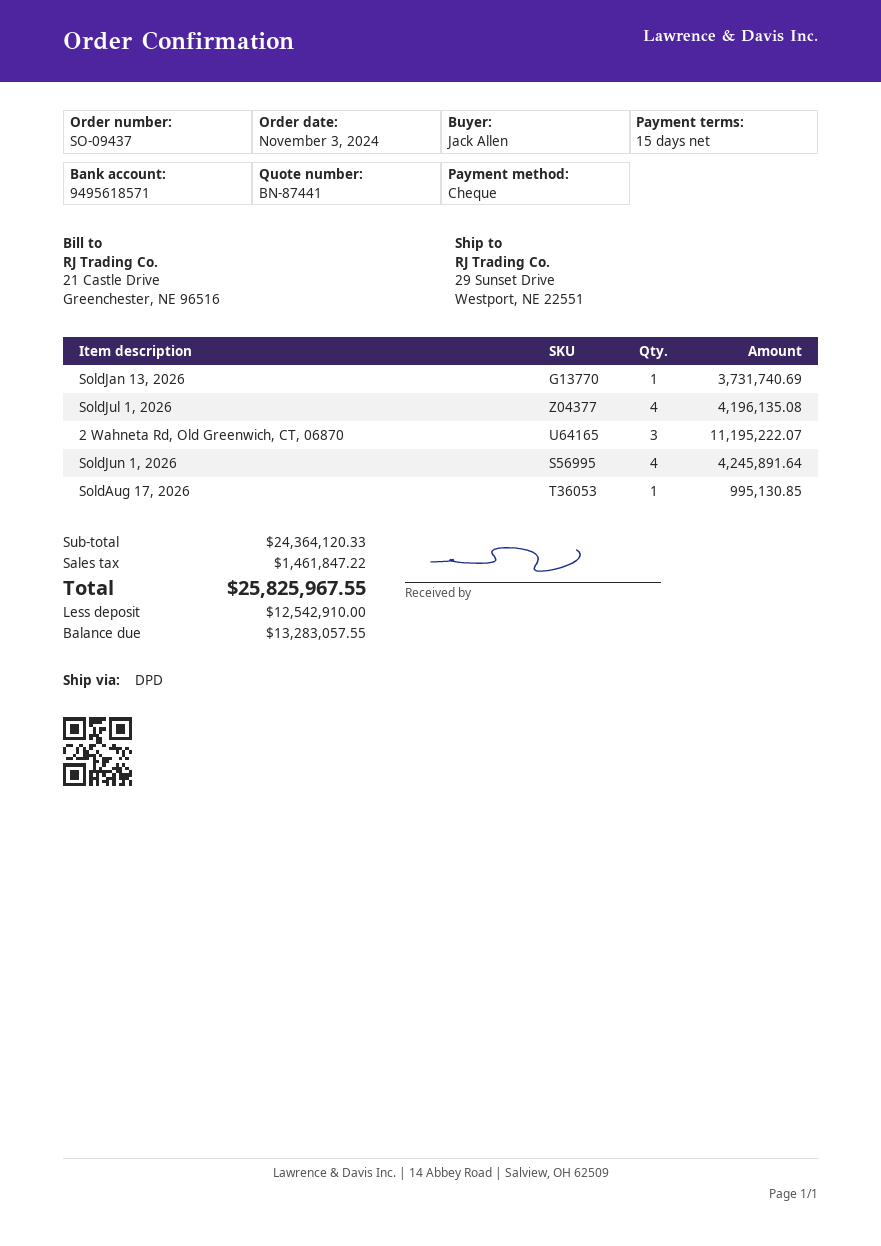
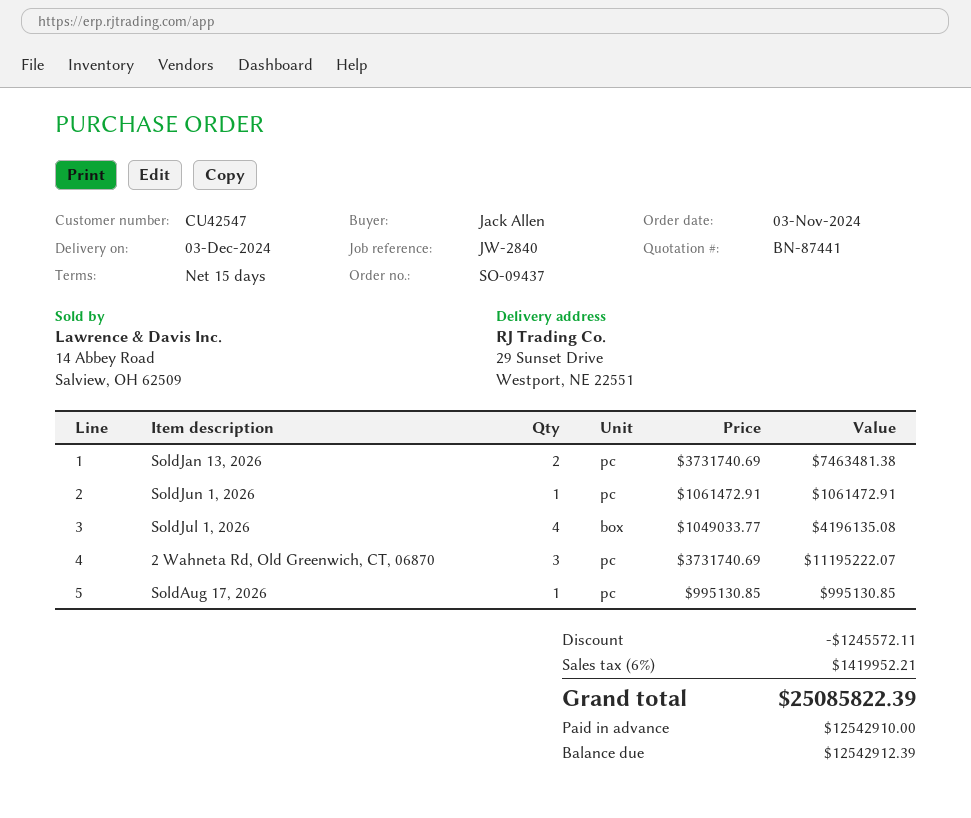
SoldJan 13, 2026: 1 for 3731740.69 -> 2 for 7463481.38
SoldJun 1, 2026: 4 for 4245891.64 -> 1 for 1061472.91
discount: none -> 1245572.11
tax: 1461847.22 -> 1419952.21
total: 25825967.55 -> 25085822.39
balance: 13283057.55 -> 12542912.39

